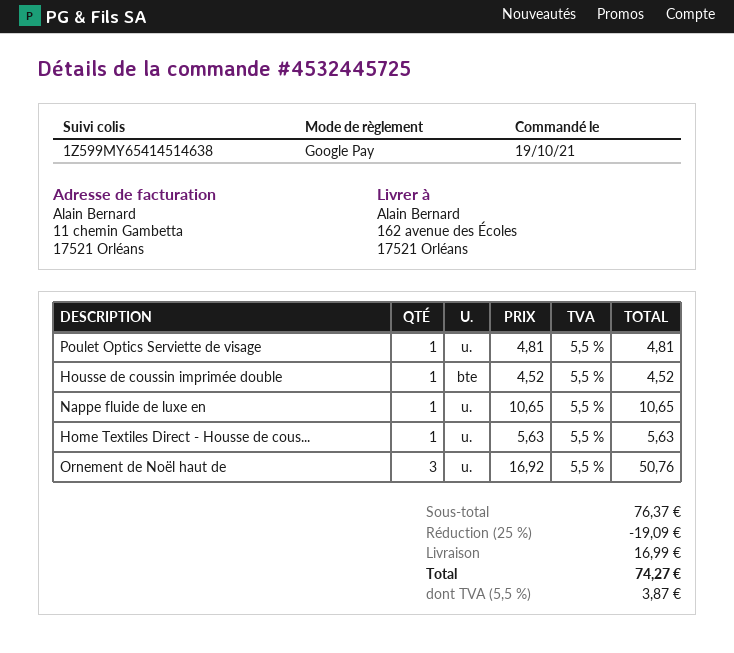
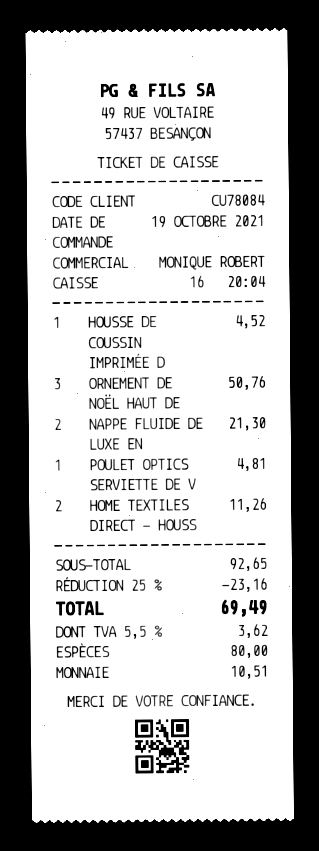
payment method: Google Pay -> cash
Nappe fluide de luxe en: 1 for 10.65 -> 2 for 21.30
Home Textiles Direct - Housse de cous...: 1 for 5.63 -> 2 for 11.26
subtotal: 76.37 -> 92.65
discount: 25% = 19.09 -> 25% = 23.16
shipping: 16.99 -> none
tax: 5.5% = 3.87 -> 5.5% = 3.62
total: 74.27 -> 69.49

